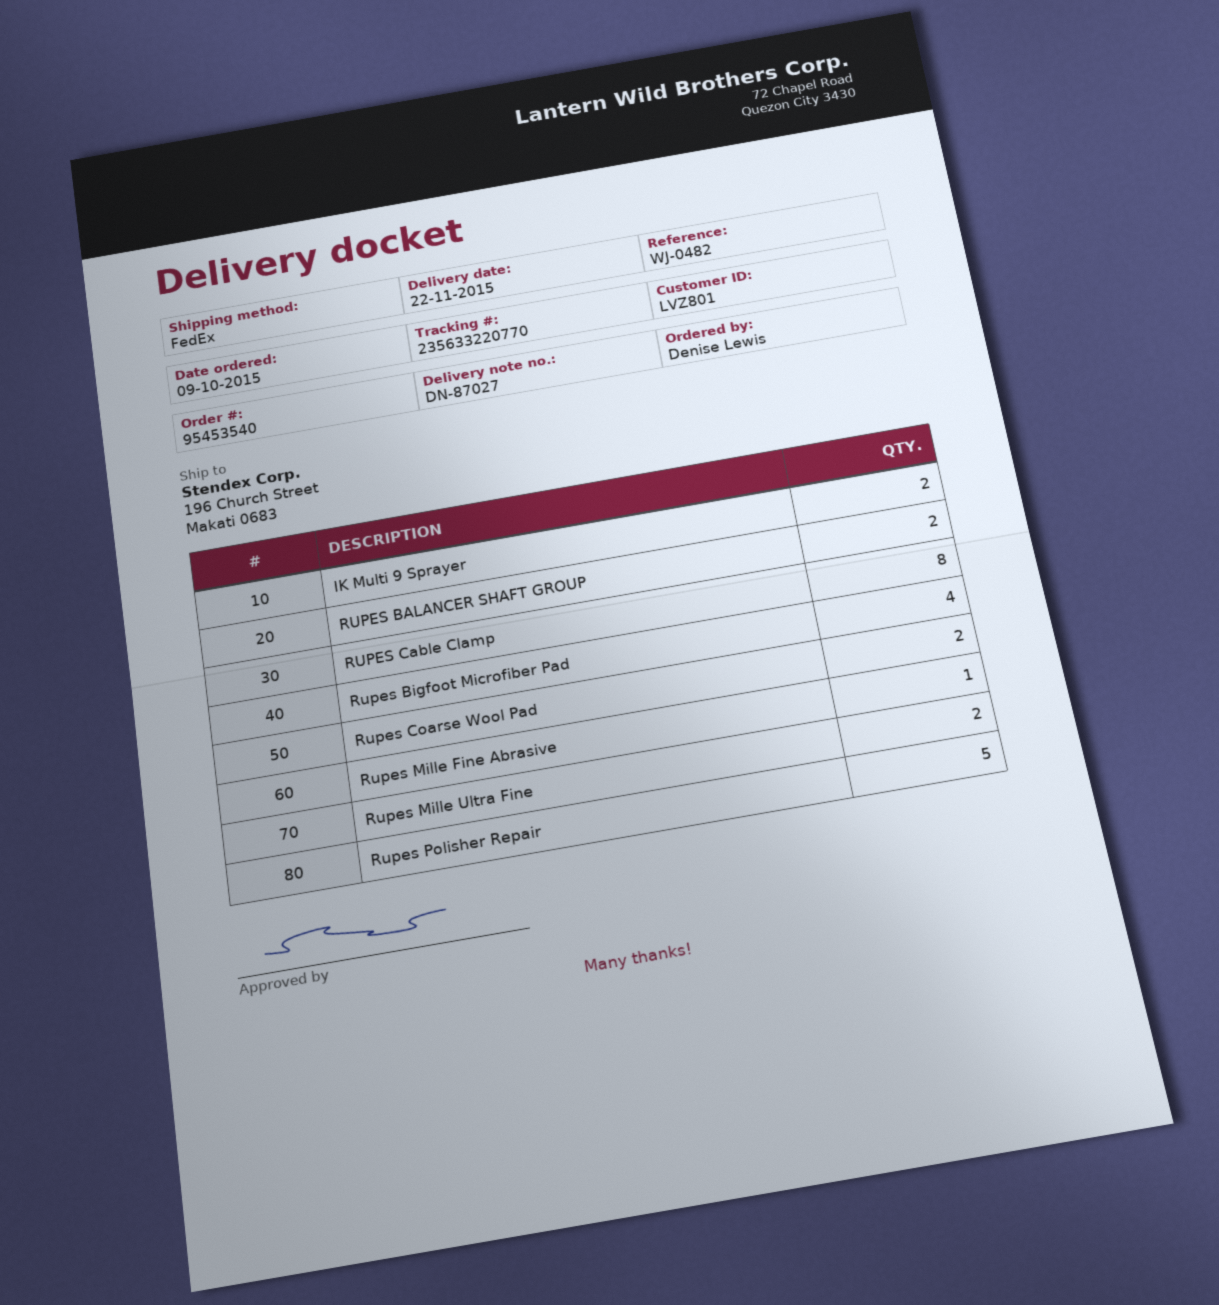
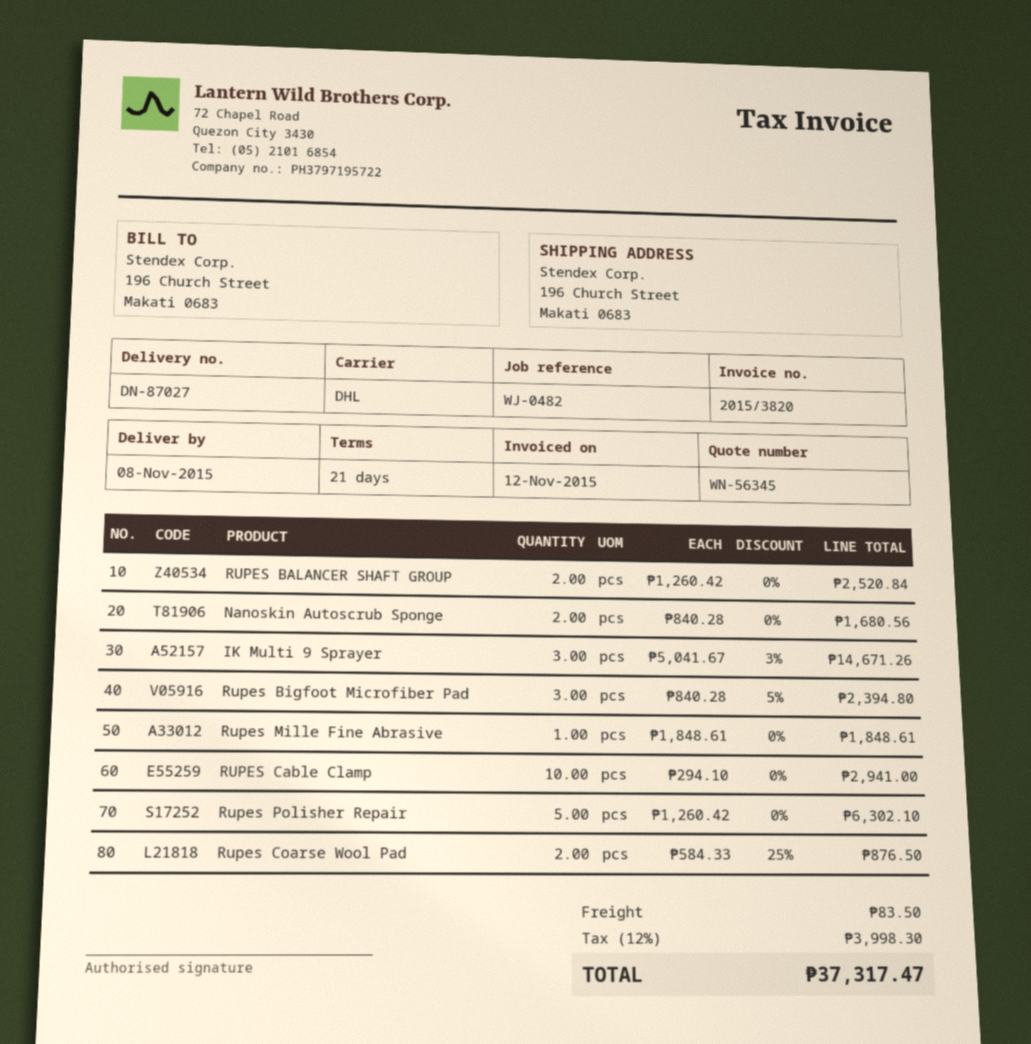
delivery date: 2015-11-22 -> 2015-11-08
shipping method: FedEx -> DHL
IK Multi 9 Sprayer: 2 -> 3
RUPES Cable Clamp: 8 -> 10
Rupes Bigfoot Microfiber Pad: 4 -> 3
Rupes Mille Ultra Fine: 2 -> none
Nanoskin Autoscrub Sponge: none -> 2

